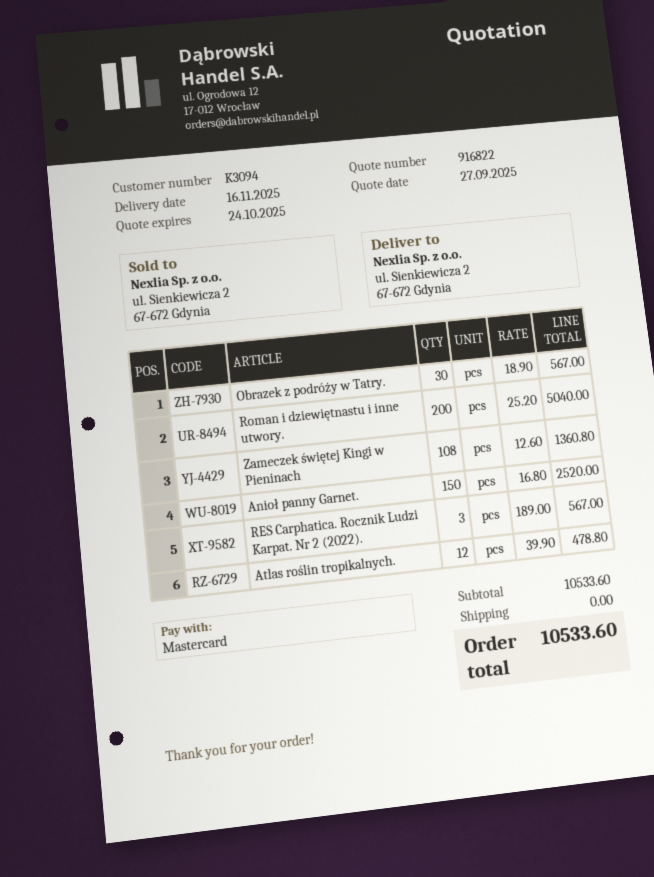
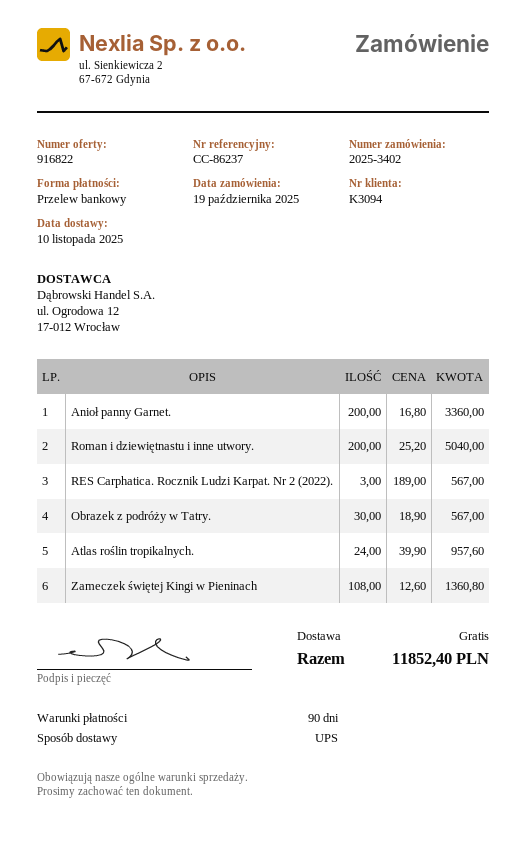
delivery date: 2025-11-16 -> 2025-11-10
payment method: Mastercard -> bank transfer
Anioł panny Garnet.: 150 x 16.80 = 2520.00 -> 200 x 16.80 = 3360.00
Atlas roślin tropikalnych.: 12 x 39.90 = 478.80 -> 24 x 39.90 = 957.60
total: 10533.60 -> 11852.40

